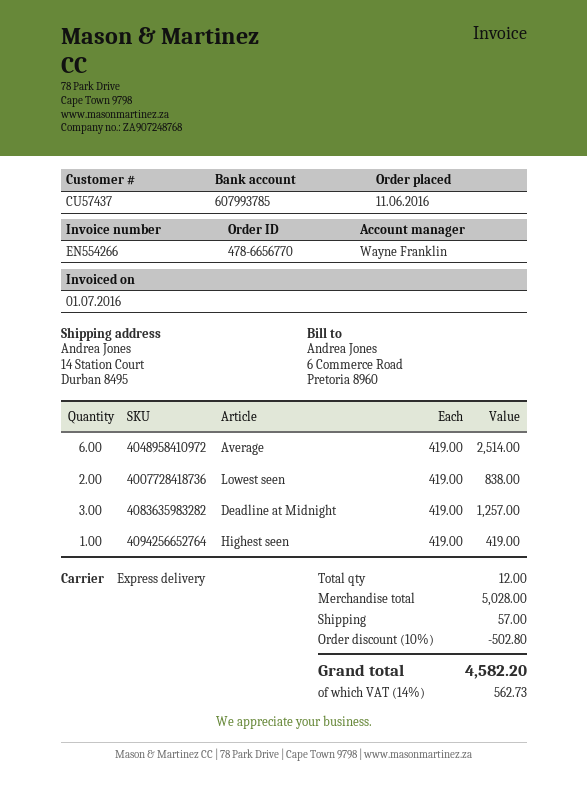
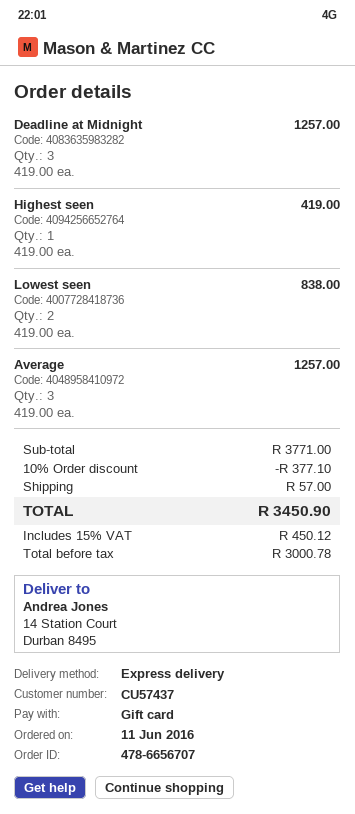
order number: 478-6656770 -> 478-6656707
Average: 6 x 419.00 = 2514.00 -> 3 x 419.00 = 1257.00
subtotal: 5028.00 -> 3771.00
discount: 10% = 502.80 -> 10% = 377.10
tax: 14% = 562.73 -> 15% = 450.12
total: 4582.20 -> 3450.90

